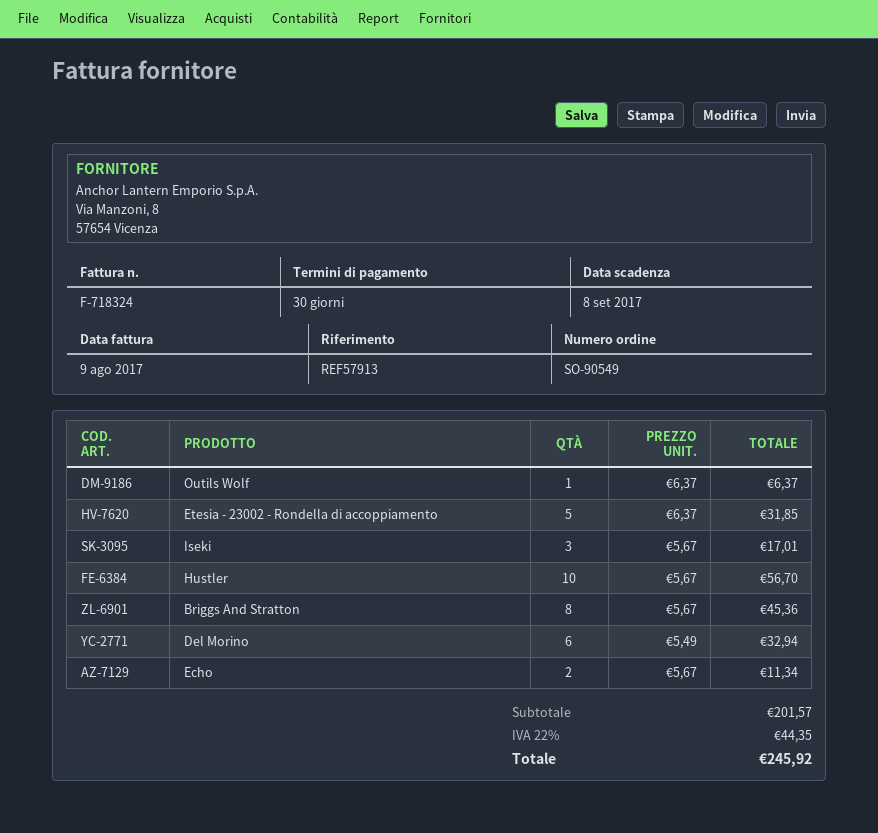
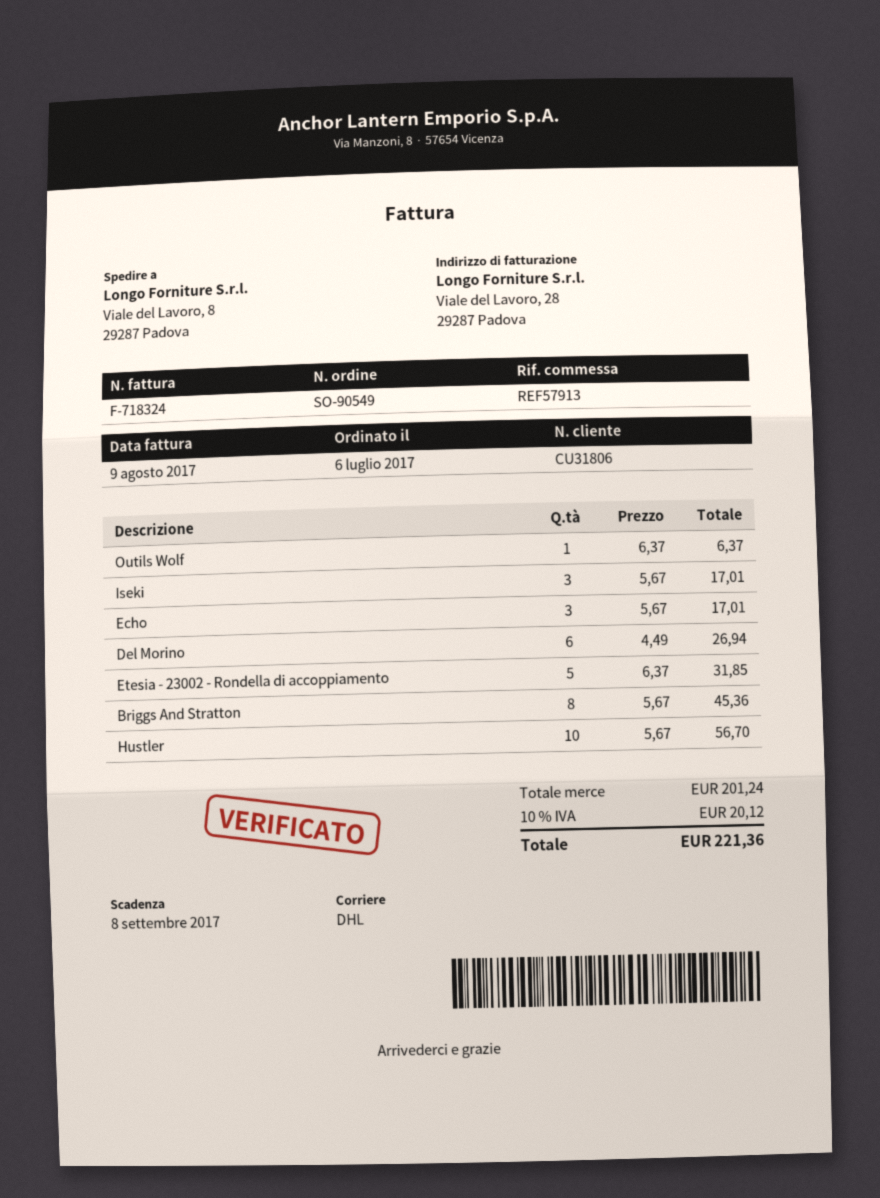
Del Morino: 6 x 5.49 = 32.94 -> 6 x 4.49 = 26.94
Echo: 2 x 5.67 = 11.34 -> 3 x 5.67 = 17.01
subtotal: 201.57 -> 201.24
tax: 22% = 44.35 -> 10% = 20.12
total: 245.92 -> 221.36

